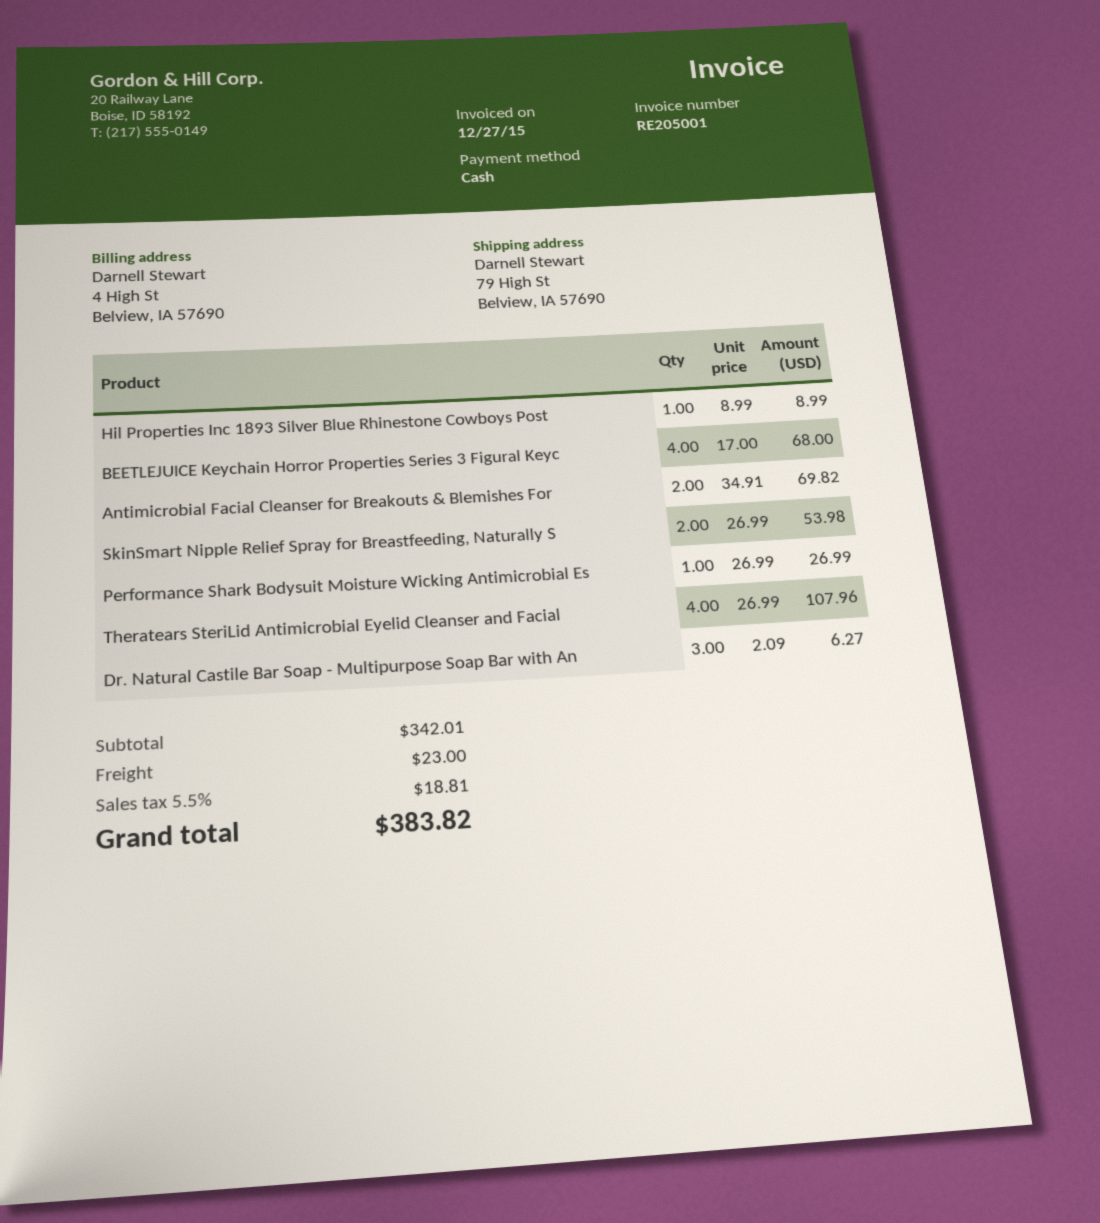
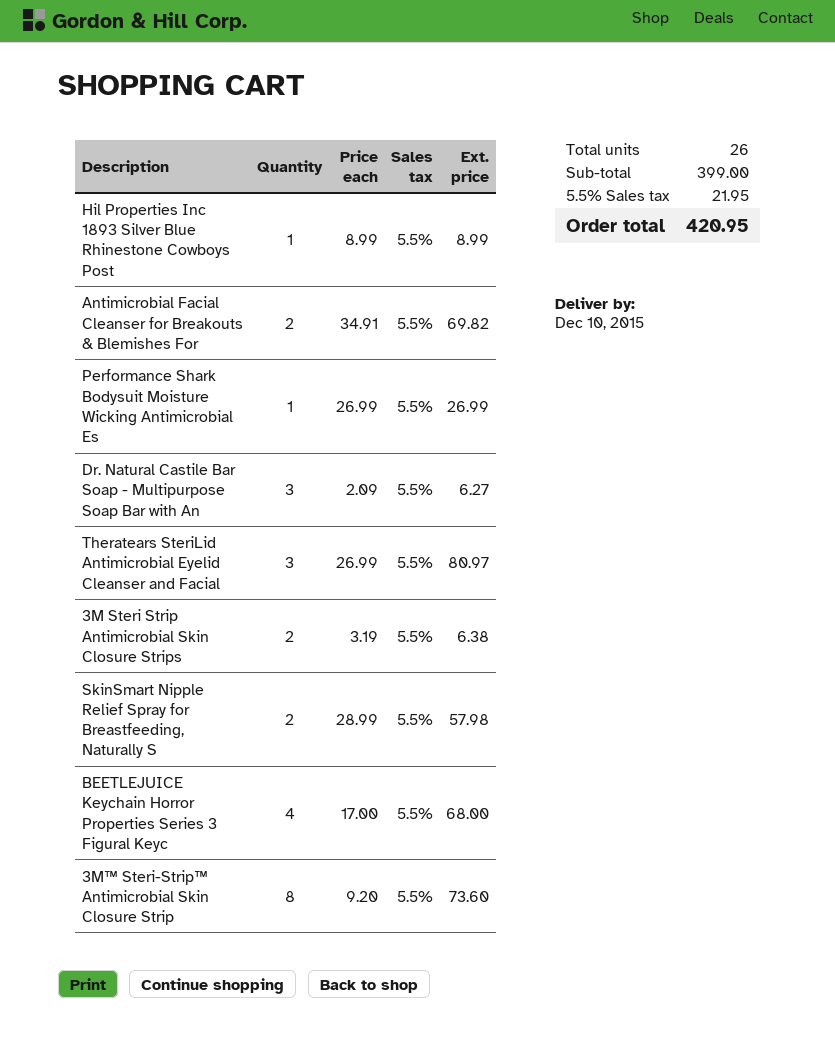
SkinSmart Nipple Relief Spray for Breastfeeding, Naturally S: 2 x 26.99 = 53.98 -> 2 x 28.99 = 57.98
Theratears SteriLid Antimicrobial Eyelid Cleanser and Facial: 4 x 26.99 = 107.96 -> 3 x 26.99 = 80.97
3M Steri Strip Antimicrobial Skin Closure Strips: none -> 2 x 3.19 = 6.38
3M™ Steri-Strip™ Antimicrobial Skin Closure Strip: none -> 8 x 9.20 = 73.60
subtotal: 342.01 -> 399.00
shipping: 23.00 -> none
tax: 5.5% = 18.81 -> 5.5% = 21.95
total: 383.82 -> 420.95

